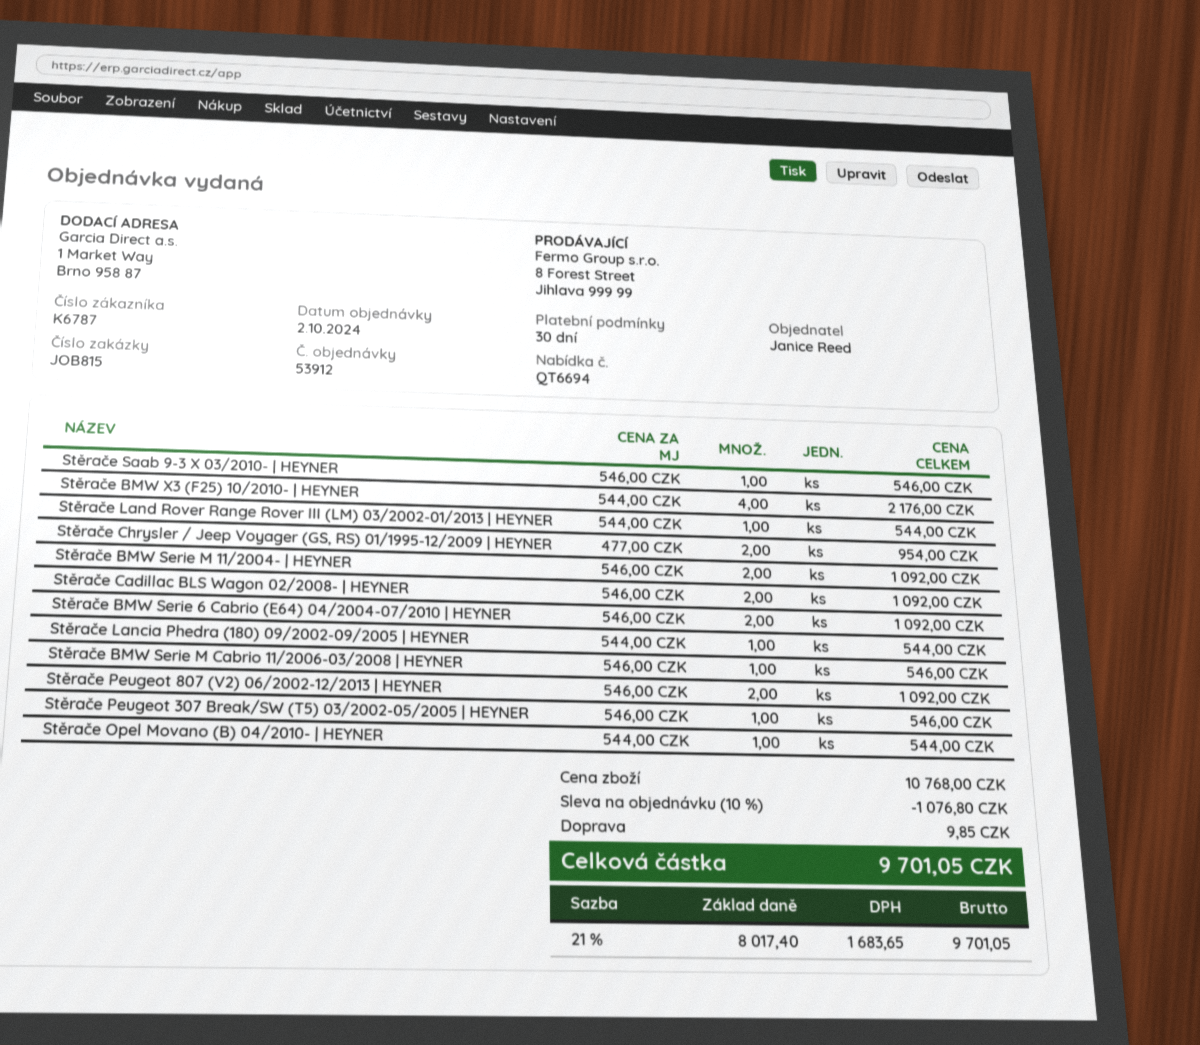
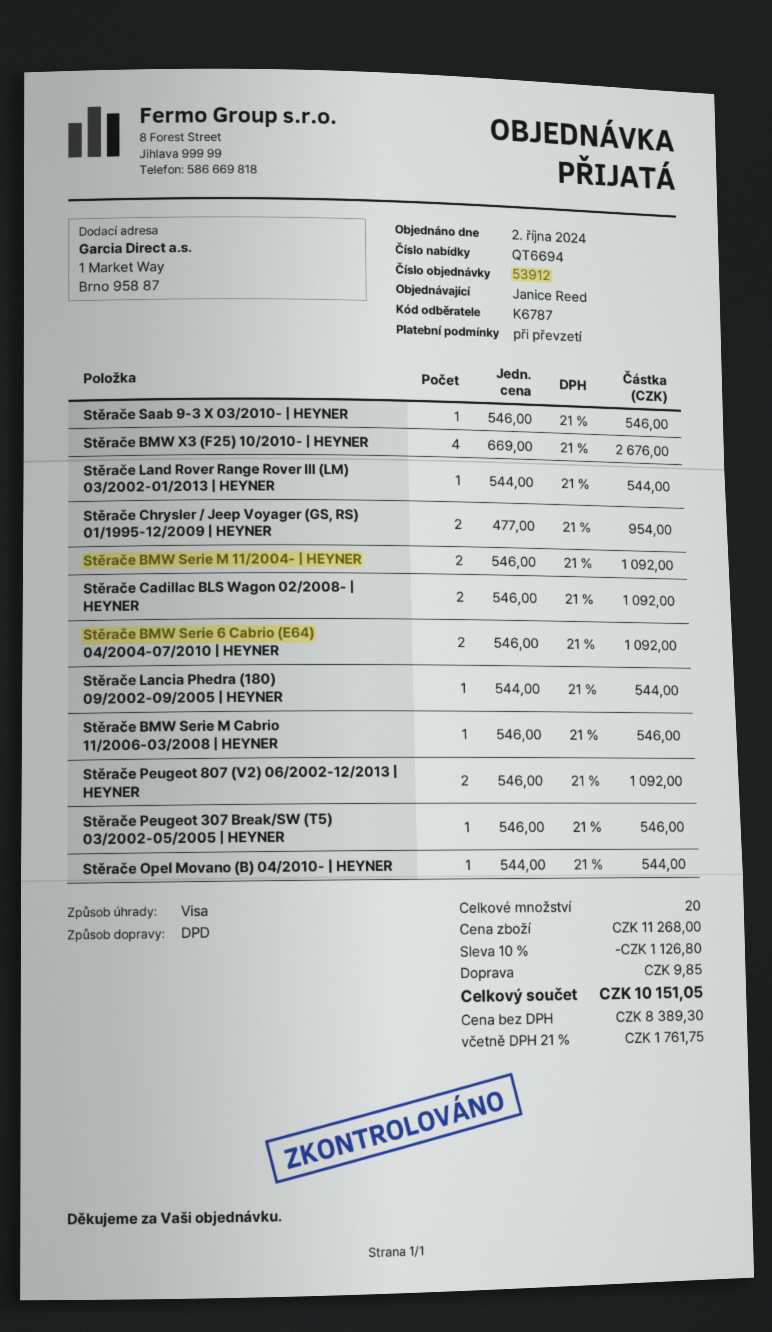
payment terms: 30 days -> on receipt
Stěrače BMW X3 (F25) 10/2010- | HEYNER: 4 x 544.00 = 2176.00 -> 4 x 669.00 = 2676.00
subtotal: 10768.00 -> 11268.00
discount: 10% = 1076.80 -> 10% = 1126.80
net: 8017.40 -> 8389.30
tax: 21% = 1683.65 -> 21% = 1761.75
total: 9701.05 -> 10151.05

